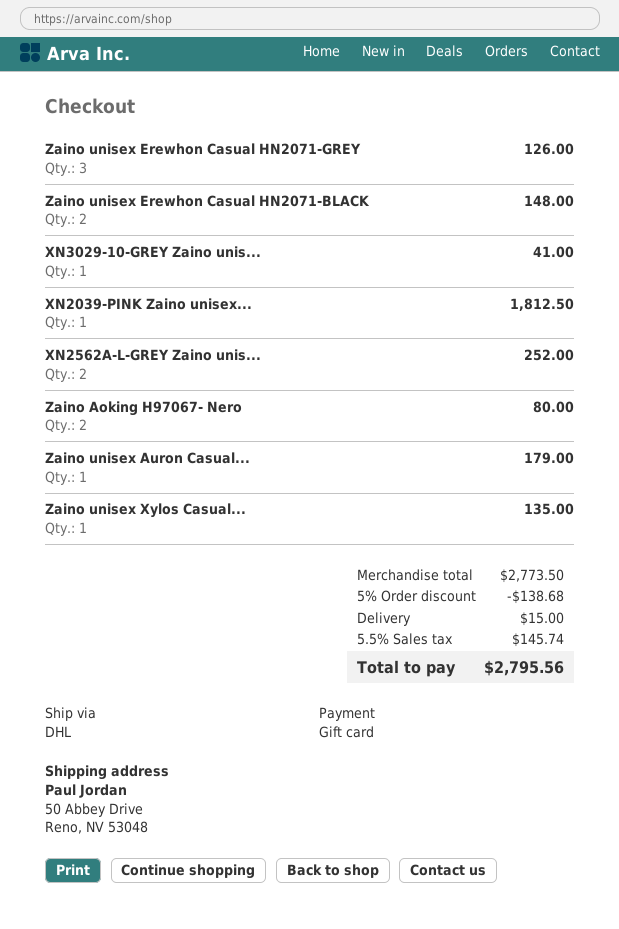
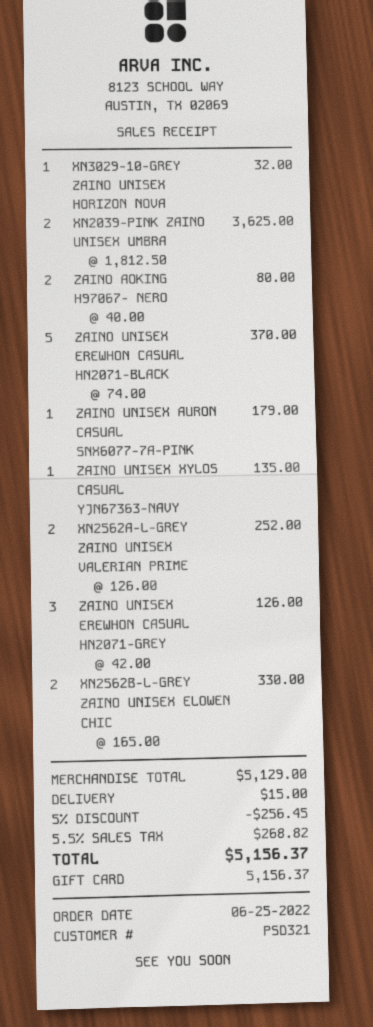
Zaino unisex Erewhon Casual HN2071-BLACK: 2 for 148.00 -> 5 for 370.00
XN3029-10-GREY Zaino unis...: 1 for 41.00 -> 1 for 32.00
XN2039-PINK Zaino unisex...: 1 for 1812.50 -> 2 for 3625.00
XN2562B-L-GREY ZAINO UNISEX ELOWEN CHIC: none -> 2 for 330.00
subtotal: 2773.50 -> 5129.00
discount: 5% = 138.68 -> 5% = 256.45
tax: 5.5% = 145.74 -> 5.5% = 268.82
total: 2795.56 -> 5156.37

